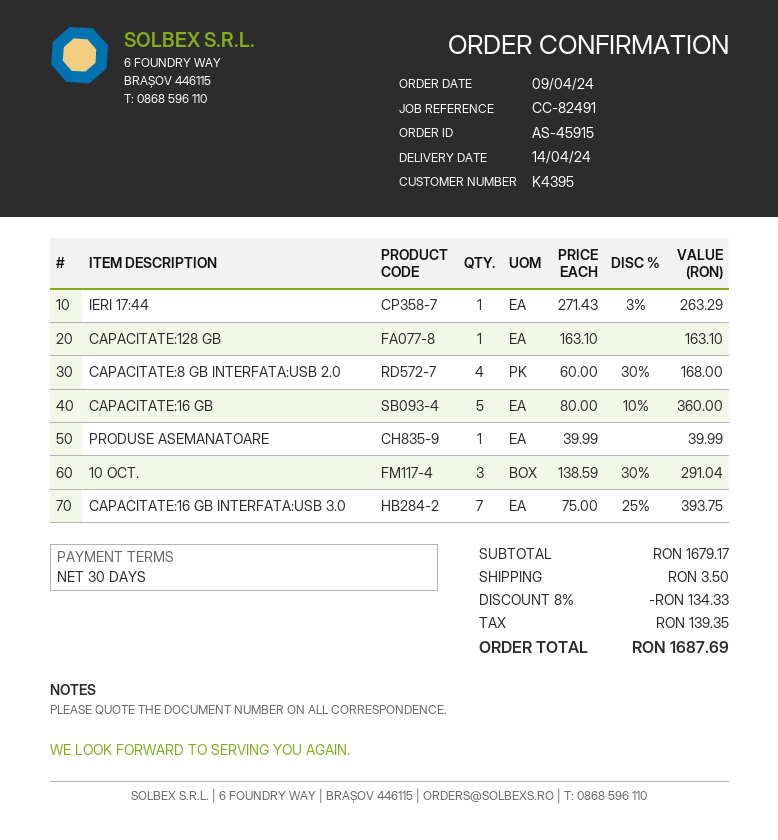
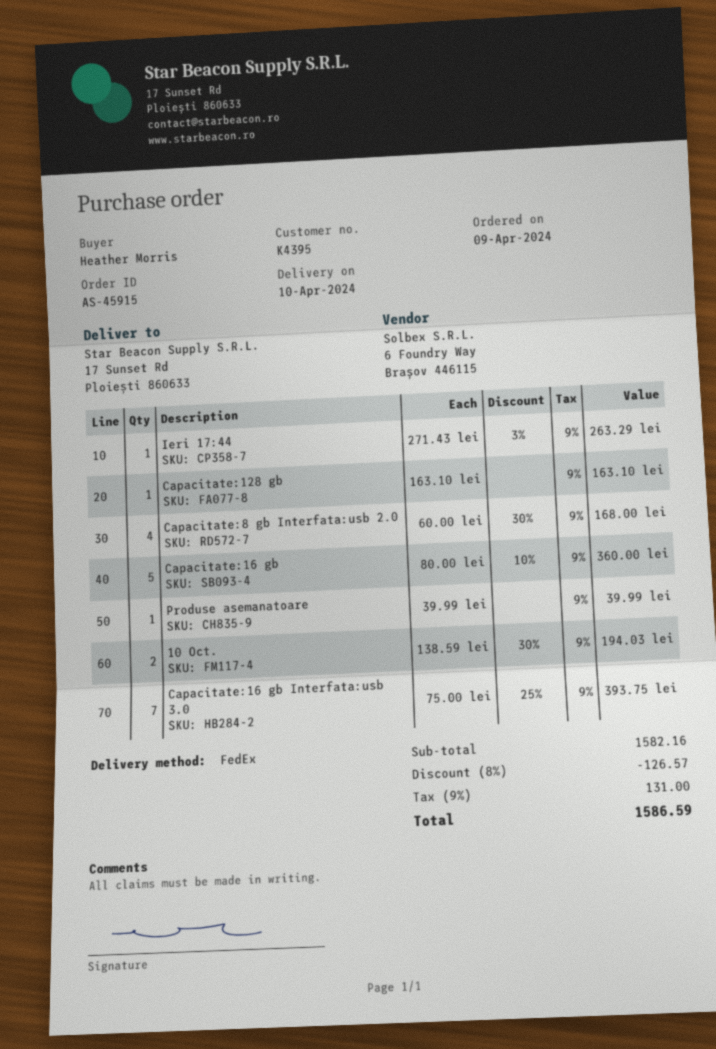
delivery date: 2024-04-14 -> 2024-04-10
10 OCT.: 3 x 138.59 - 30% = 291.04 -> 2 x 138.59 - 30% = 194.03
subtotal: 1679.17 -> 1582.16
discount: 8% = 134.33 -> 8% = 126.57
shipping: 3.50 -> none
tax: 139.35 -> 131.00
total: 1687.69 -> 1586.59

